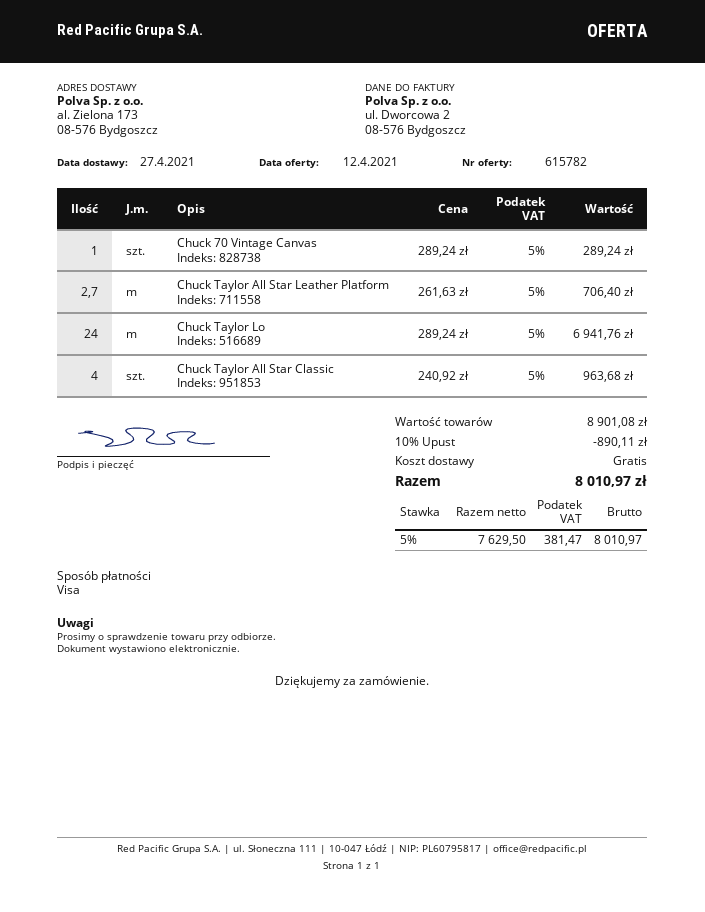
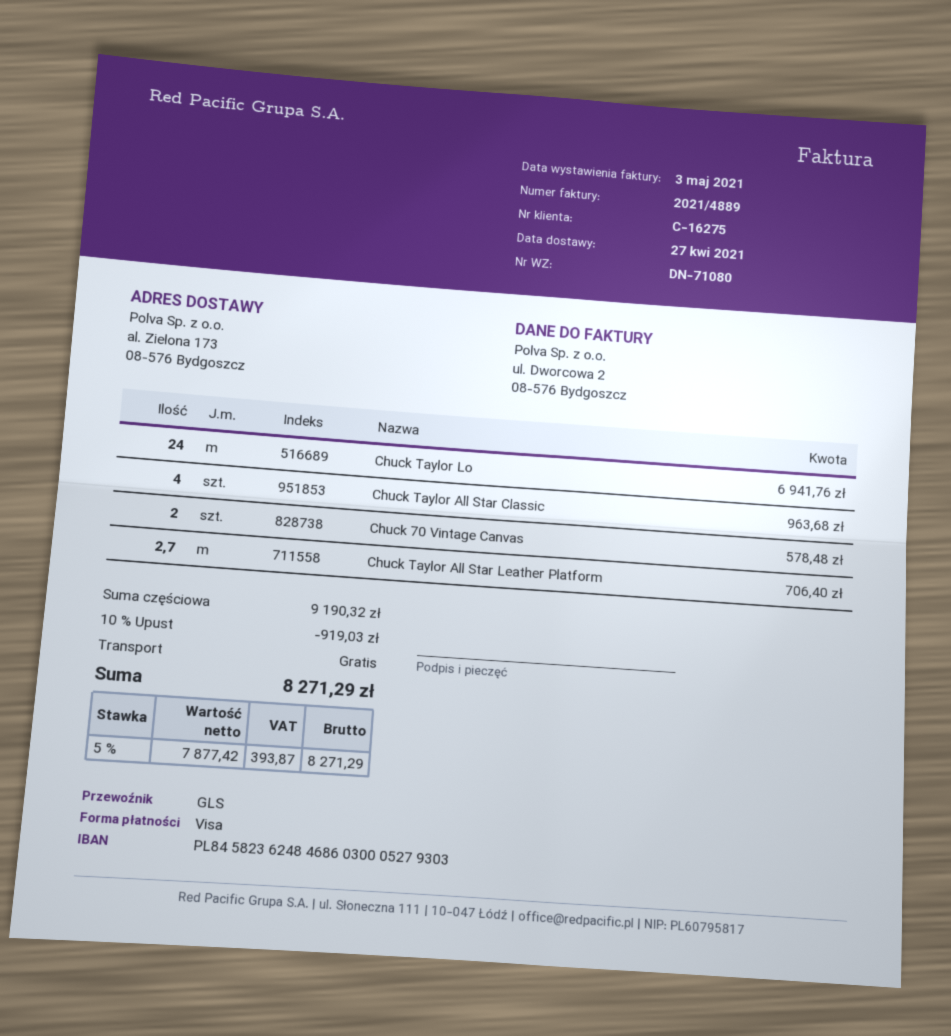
Chuck 70 Vintage Canvas: 1 for 289.24 -> 2 for 578.48
subtotal: 8901.08 -> 9190.32
discount: 10% = 890.11 -> 10% = 919.03
net: 7629.50 -> 7877.42
tax: 5% = 381.47 -> 5% = 393.87
total: 8010.97 -> 8271.29

